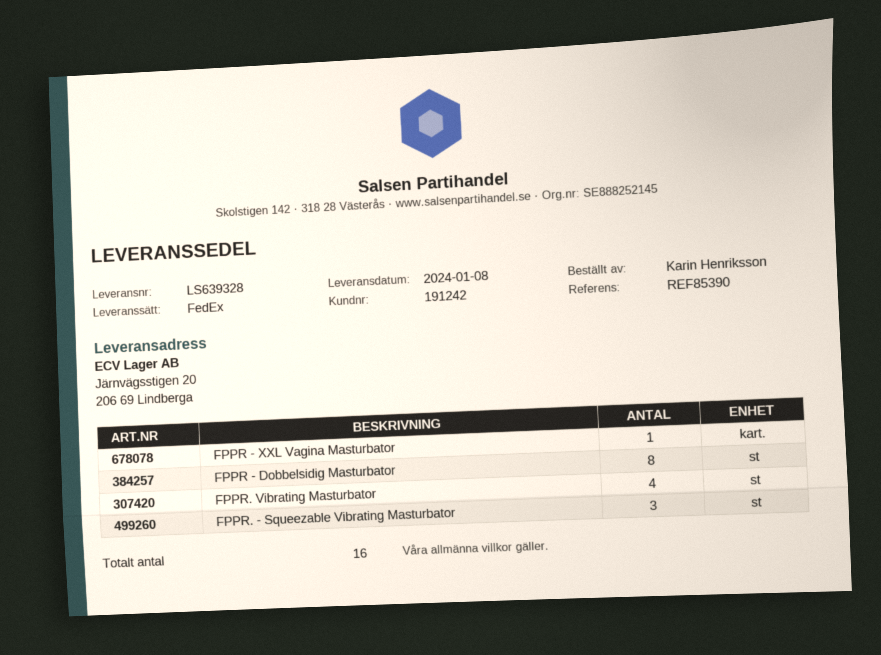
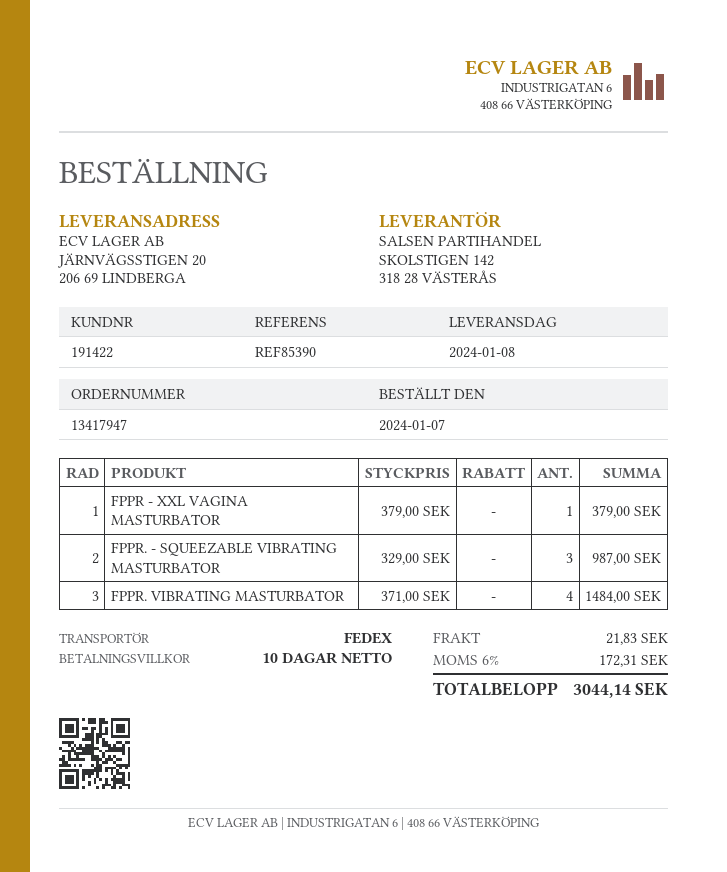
customer number: 191242 -> 191422
FPPR - Dobbelsidig Masturbator: 8 -> none

